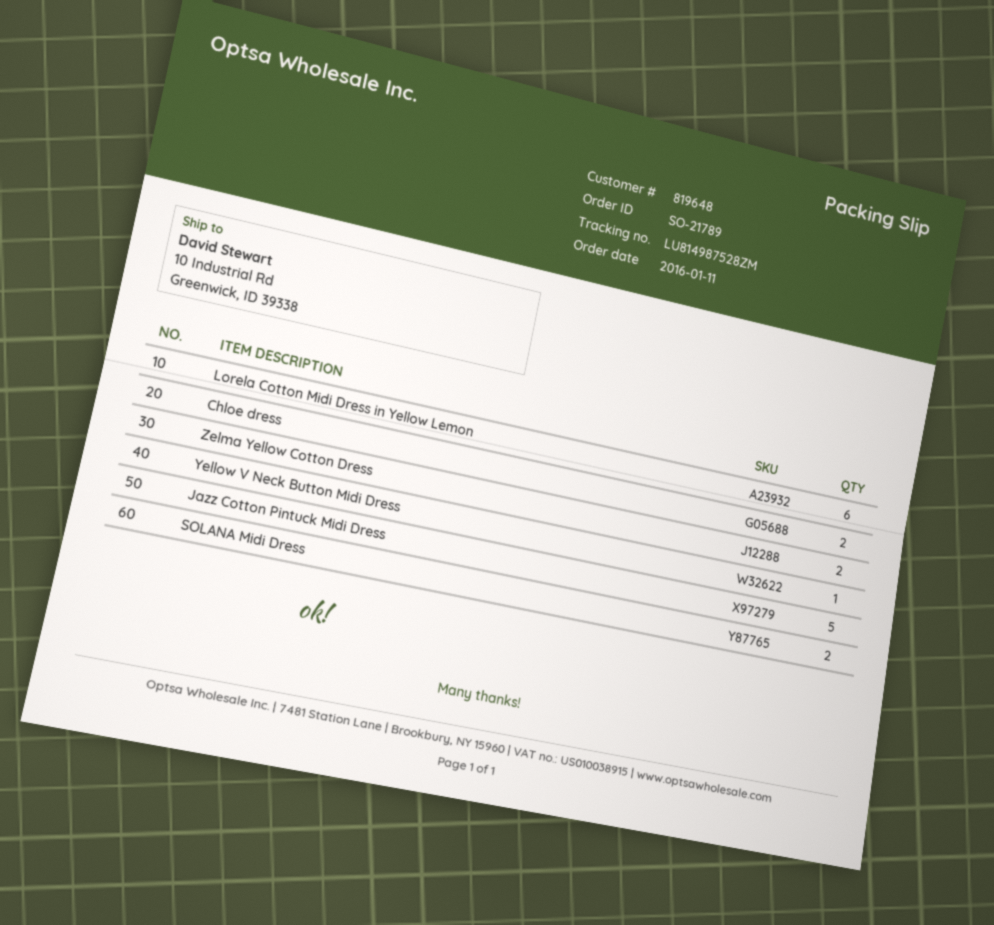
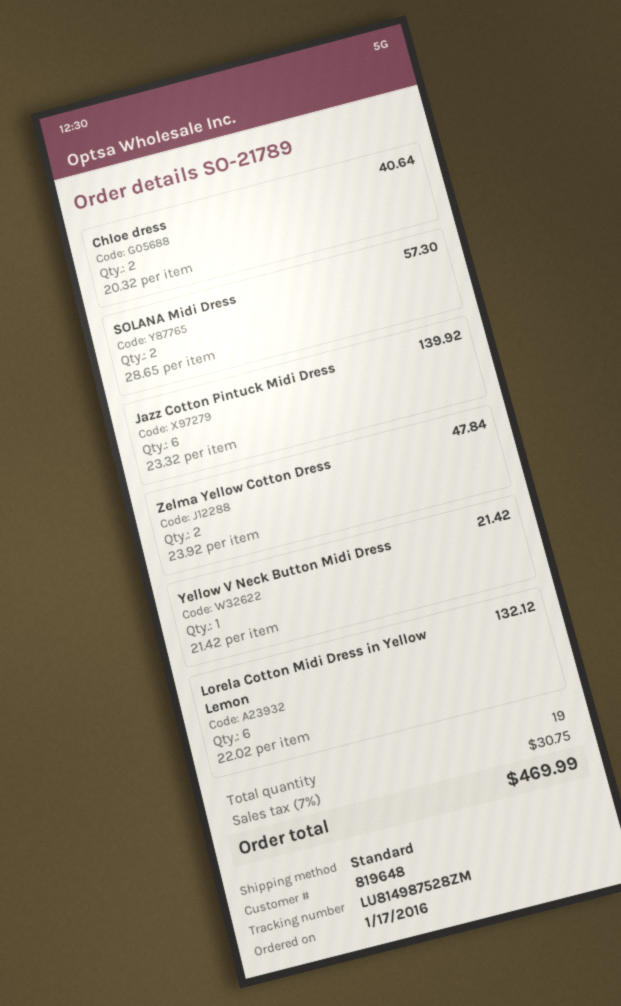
order date: 2016-01-11 -> 2016-01-17
Jazz Cotton Pintuck Midi Dress: 5 -> 6

